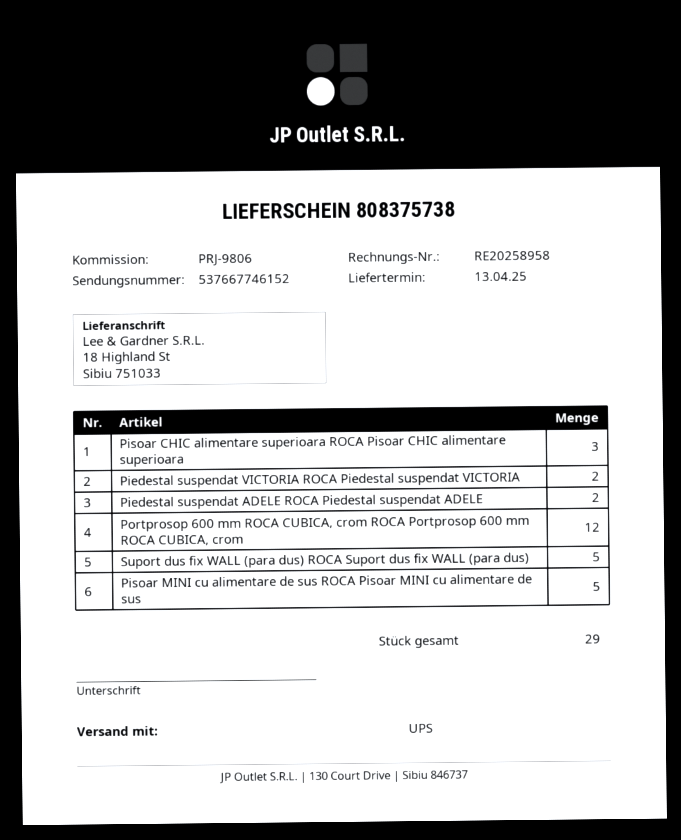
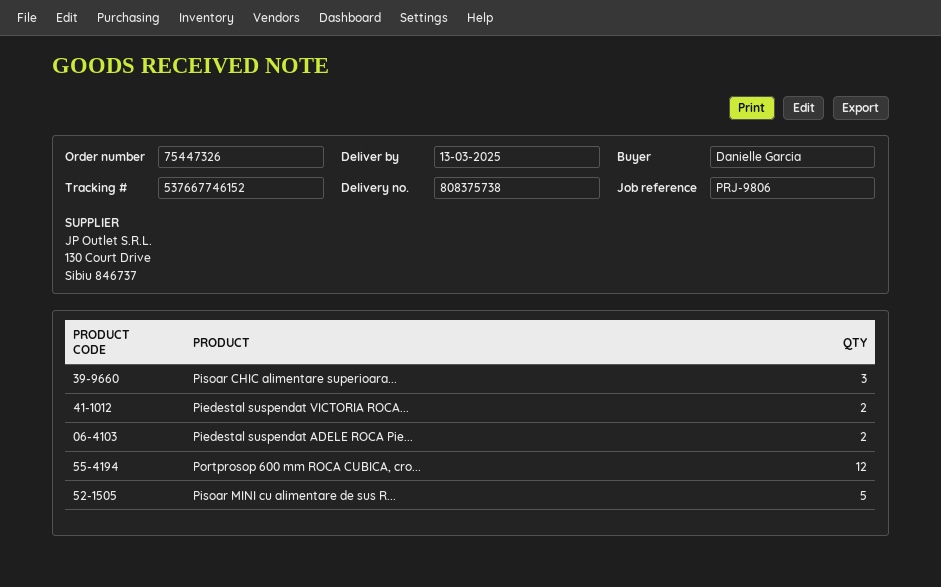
delivery date: 2025-04-13 -> 2025-03-13
Suport dus fix WALL (para dus) ROCA Suport dus fix WALL (para dus): 5 -> none

